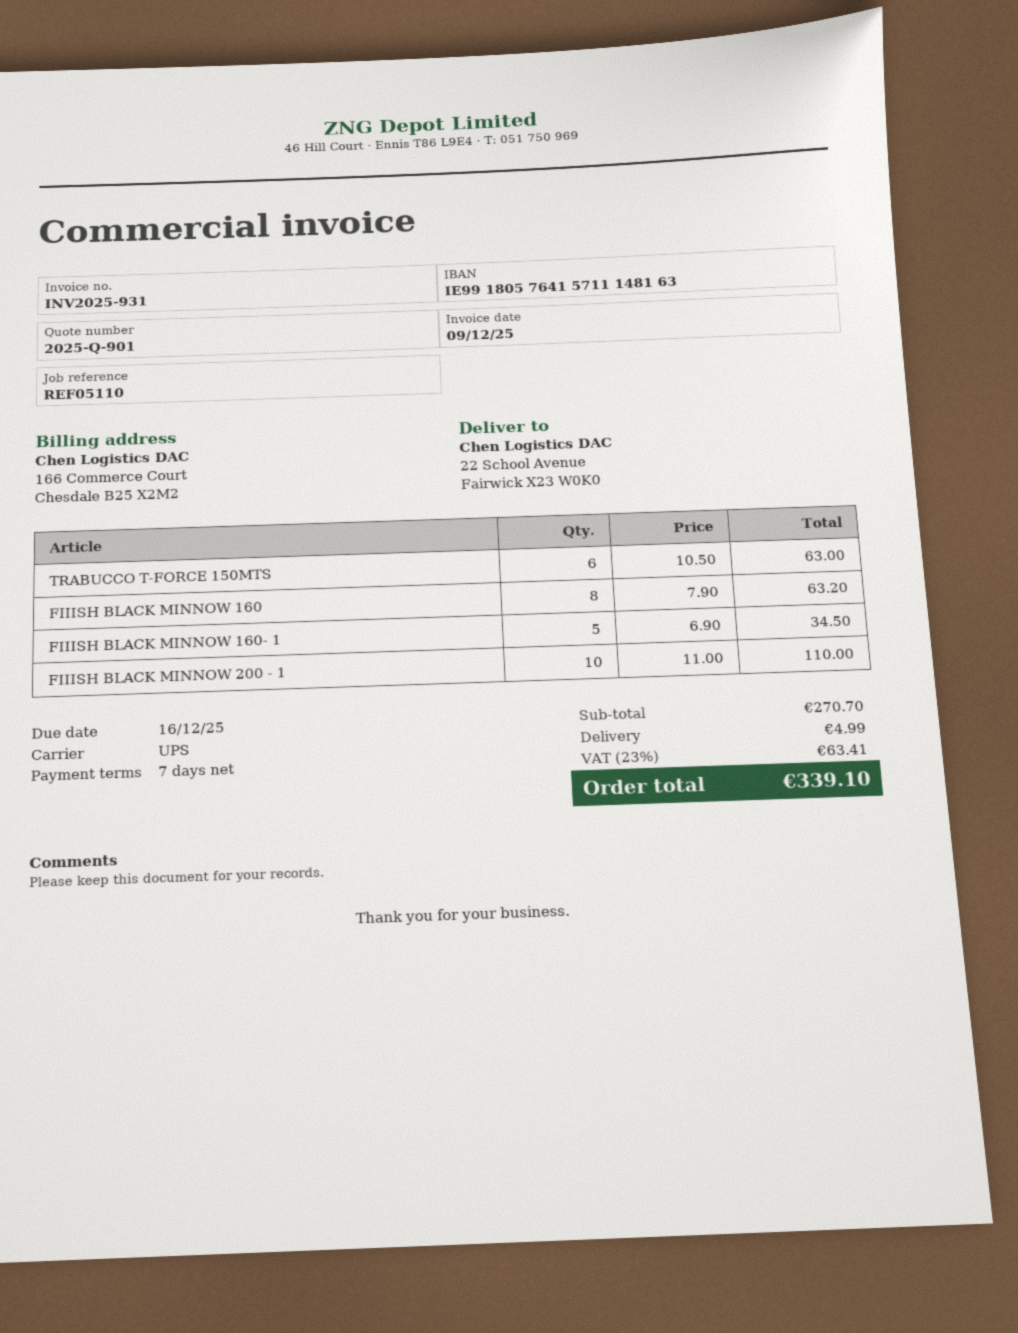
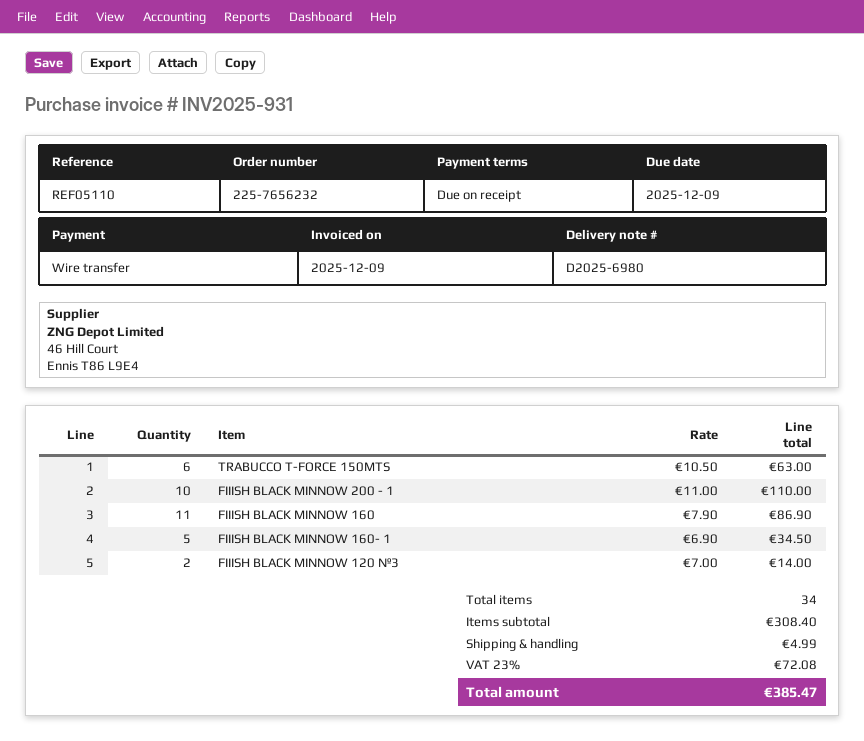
payment terms: 7 days -> on receipt
due date: 2025-12-16 -> 2025-12-09
FIIISH BLACK MINNOW 160: 8 x 7.90 = 63.20 -> 11 x 7.90 = 86.90
FIIISH BLACK MINNOW 120 Nº3: none -> 2 x 7.00 = 14.00
subtotal: 270.70 -> 308.40
tax: 23% = 63.41 -> 23% = 72.08
total: 339.10 -> 385.47

